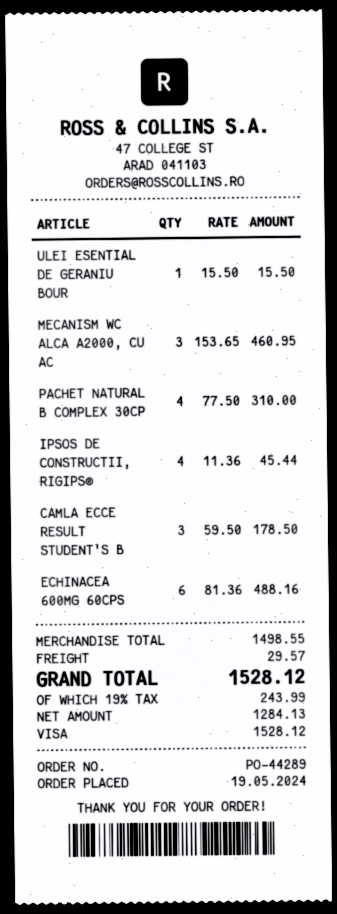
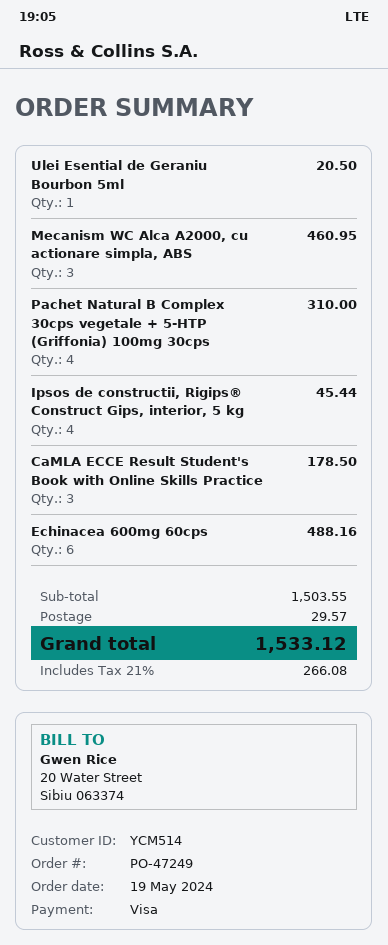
order number: PO-44289 -> PO-47249
ULEI ESENTIAL DE GERANIU BOUR: 1 for 15.50 -> 1 for 20.50
subtotal: 1498.55 -> 1503.55
tax: 19% = 243.99 -> 21% = 266.08
total: 1528.12 -> 1533.12

